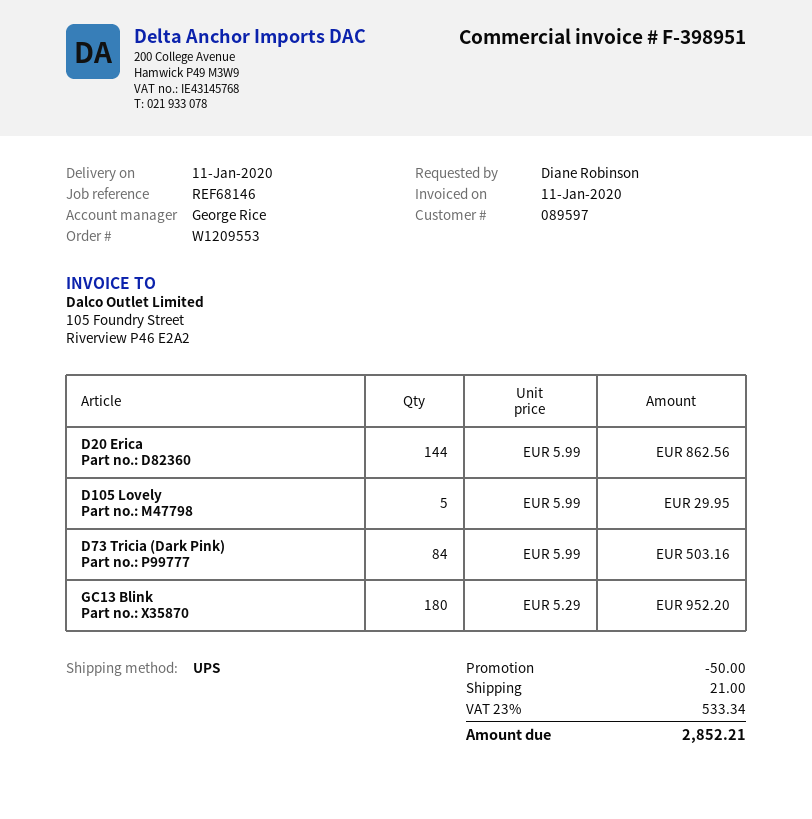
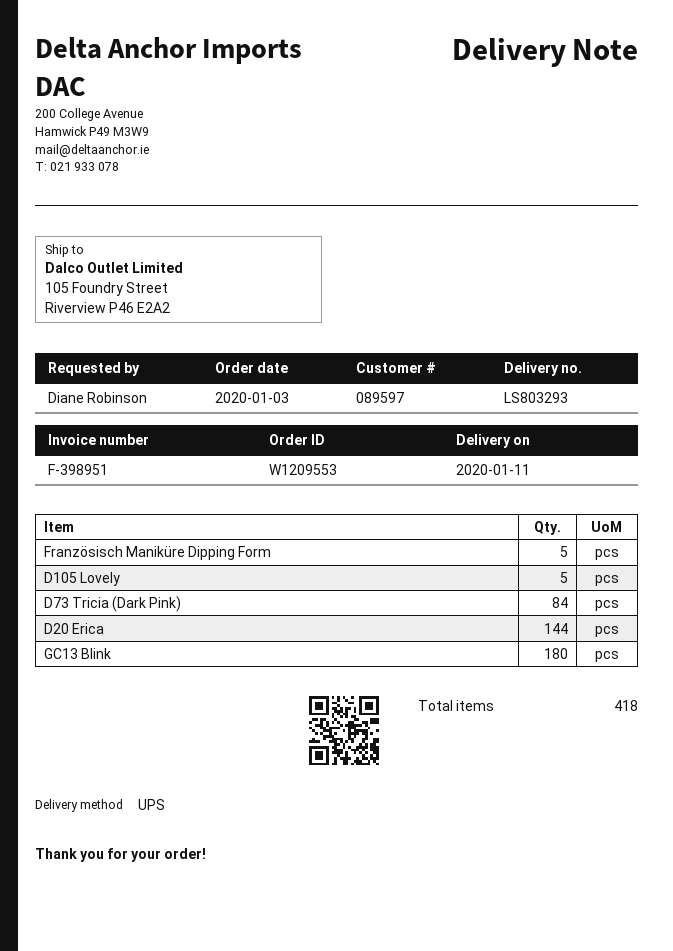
Französisch Maniküre Dipping Form: none -> 5

